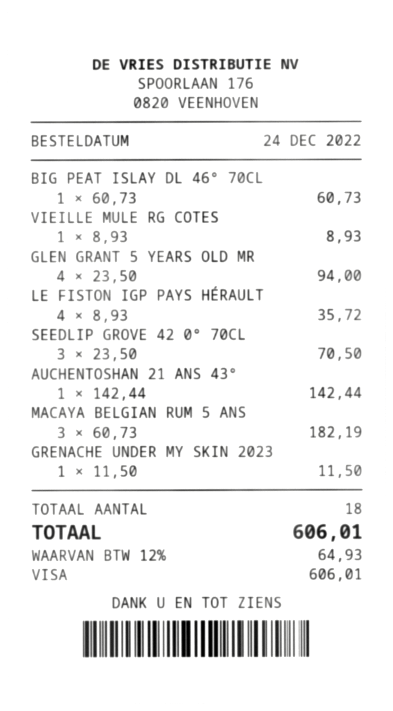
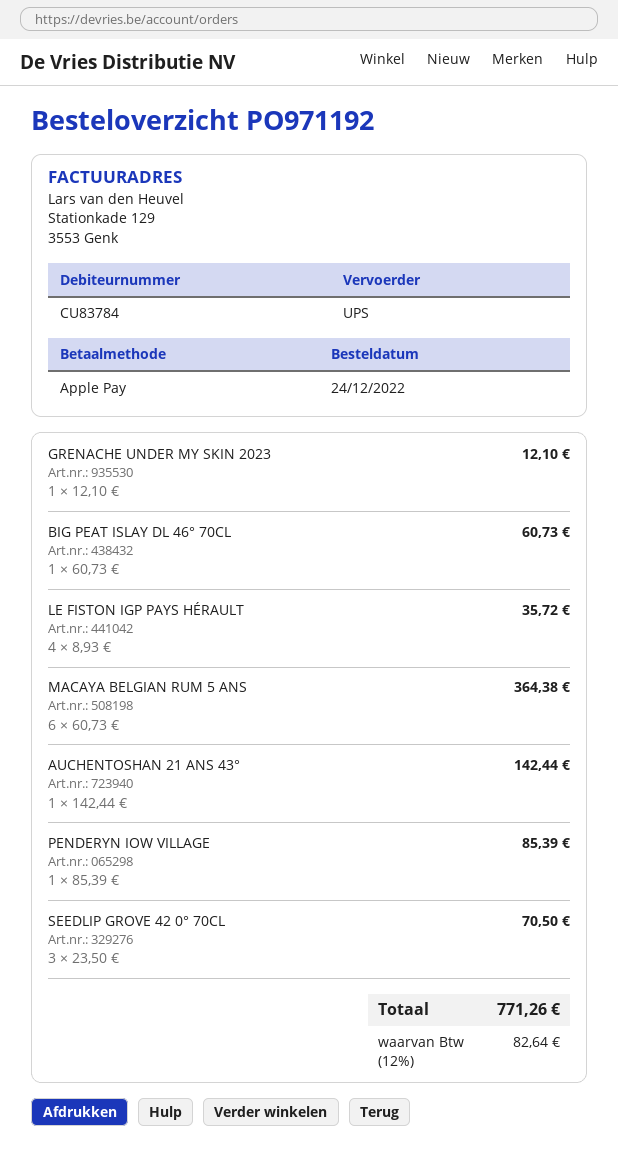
payment method: Visa -> Apple Pay
VIEILLE MULE RG COTES: 1 x 8.93 = 8.93 -> none
GLEN GRANT 5 YEARS OLD MR: 4 x 23.50 = 94.00 -> none
MACAYA BELGIAN RUM 5 ANS: 3 x 60.73 = 182.19 -> 6 x 60.73 = 364.38
GRENACHE UNDER MY SKIN 2023: 1 x 11.50 = 11.50 -> 1 x 12.10 = 12.10
PENDERYN IOW VILLAGE: none -> 1 x 85.39 = 85.39
tax: 12% = 64.93 -> 12% = 82.64
total: 606.01 -> 771.26

